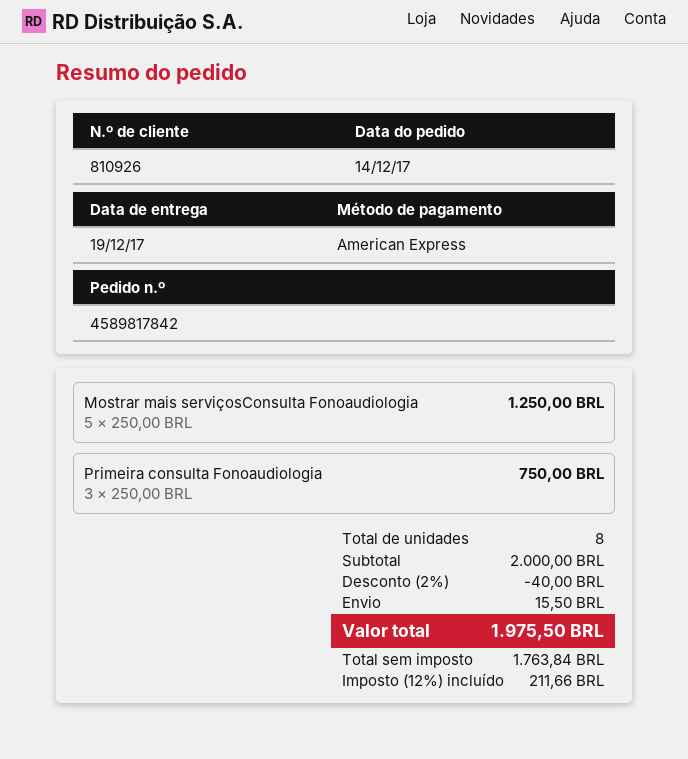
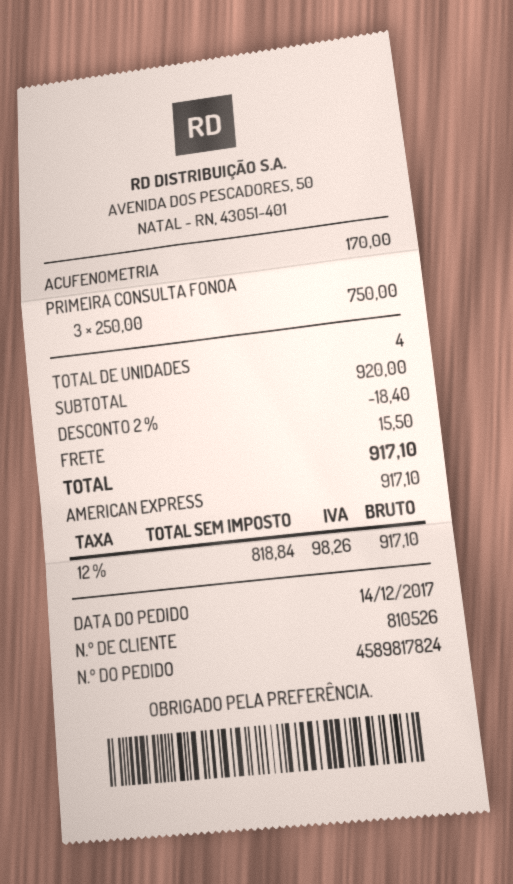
order number: 4589817842 -> 4589817824
customer number: 810926 -> 810526
Mostrar mais serviçosConsulta Fonoaudiologia: 5 x 250.00 = 1250.00 -> none
ACUFENOMETRIA: none -> 1 x 170.00 = 170.00
total quantity: 8 -> 4
subtotal: 2000.00 -> 920.00
discount: 2% = 40.00 -> 2% = 18.40
net: 1763.84 -> 818.84
tax: 12% = 211.66 -> 12% = 98.26
total: 1975.50 -> 917.10

